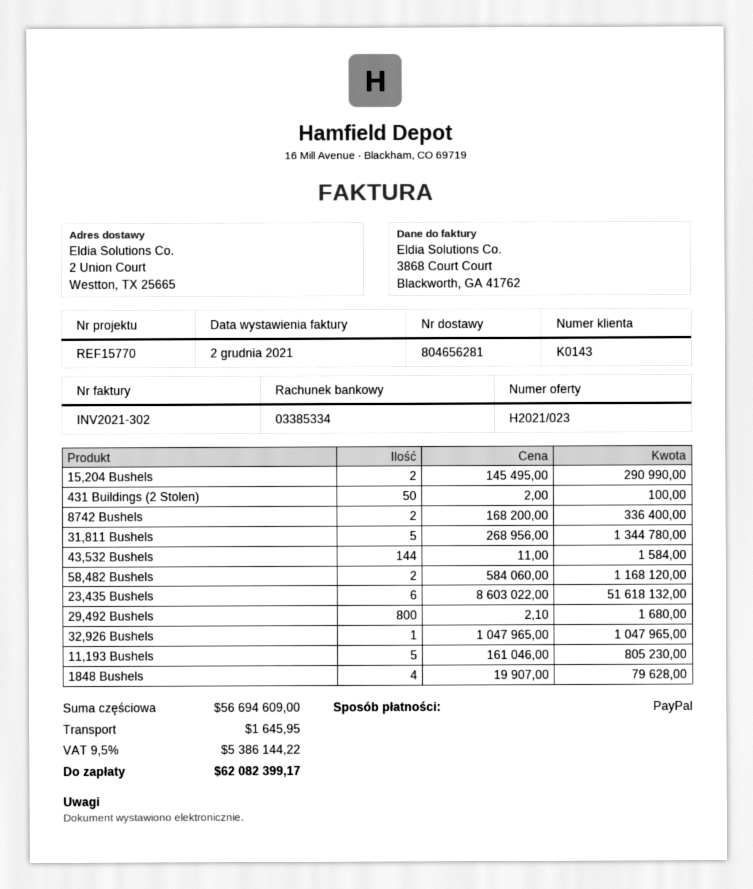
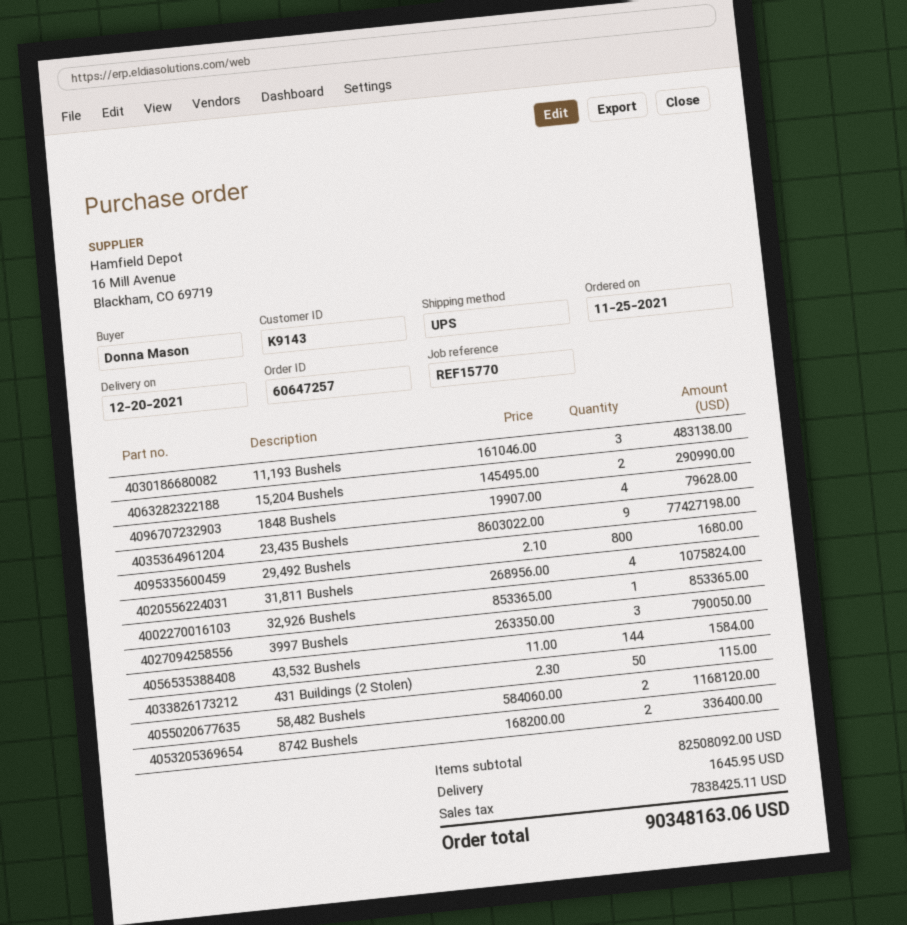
customer number: K0143 -> K9143
431 Buildings (2 Stolen): 50 x 2.00 = 100.00 -> 50 x 2.30 = 115.00
31,811 Bushels: 5 x 268956.00 = 1344780.00 -> 4 x 268956.00 = 1075824.00
23,435 Bushels: 6 x 8603022.00 = 51618132.00 -> 9 x 8603022.00 = 77427198.00
32,926 Bushels: 1 x 1047965.00 = 1047965.00 -> 1 x 853365.00 = 853365.00
11,193 Bushels: 5 x 161046.00 = 805230.00 -> 3 x 161046.00 = 483138.00
3997 Bushels: none -> 3 x 263350.00 = 790050.00
subtotal: 56694609.00 -> 82508092.00
tax: 5386144.22 -> 7838425.11
total: 62082399.17 -> 90348163.06

